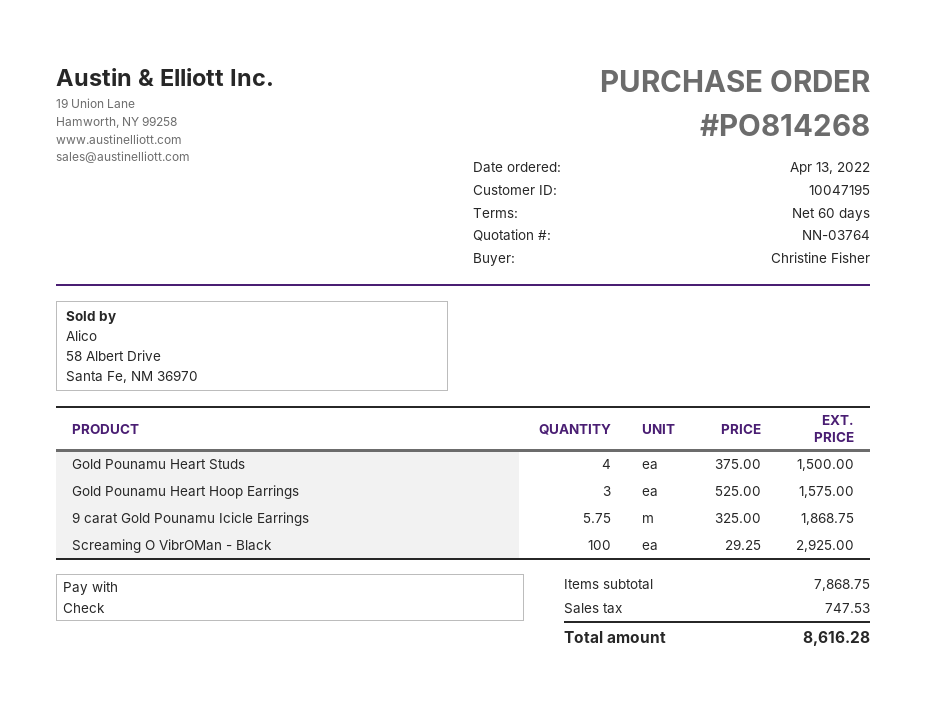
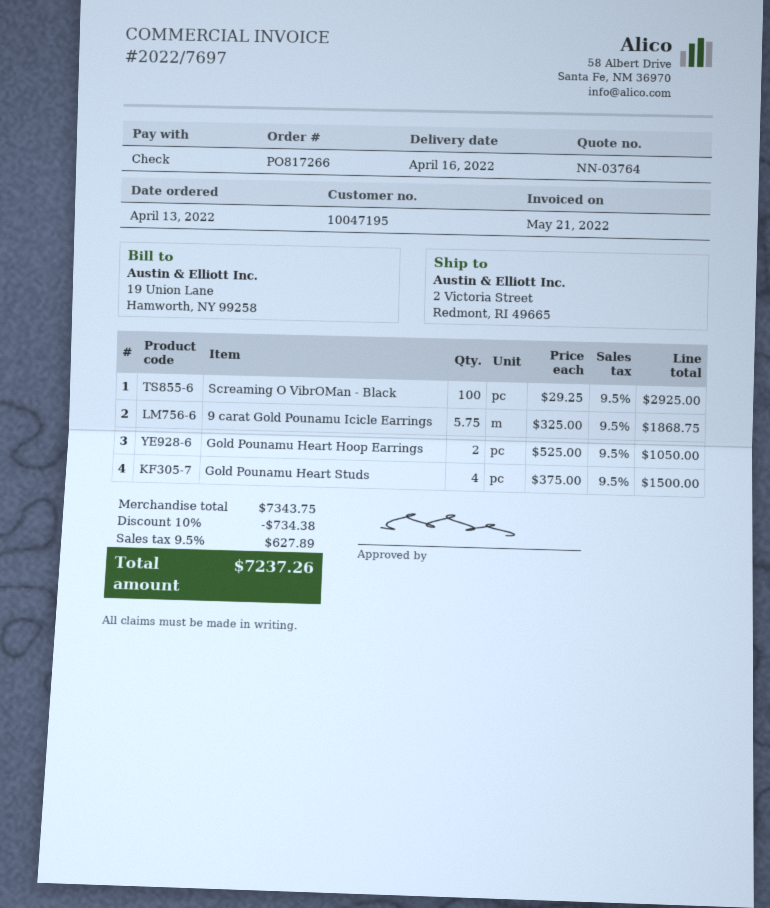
order number: PO814268 -> PO817266
Gold Pounamu Heart Hoop Earrings: 3 x 525.00 = 1575.00 -> 2 x 525.00 = 1050.00
subtotal: 7868.75 -> 7343.75
discount: none -> 10% = 734.38
tax: 747.53 -> 627.89
total: 8616.28 -> 7237.26

